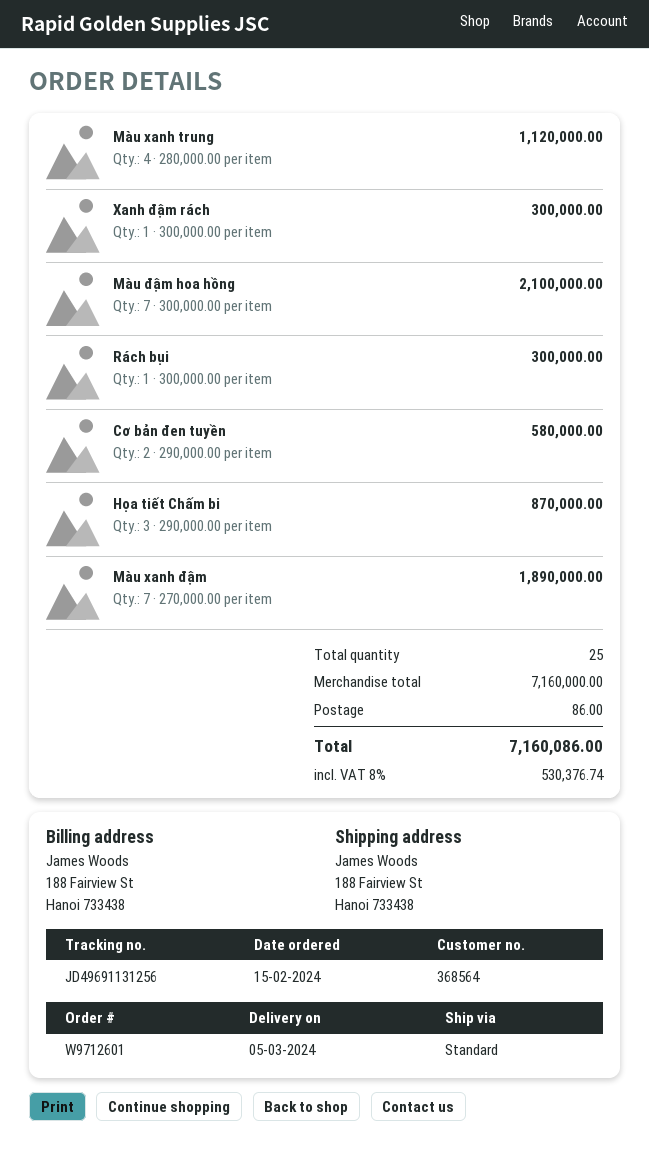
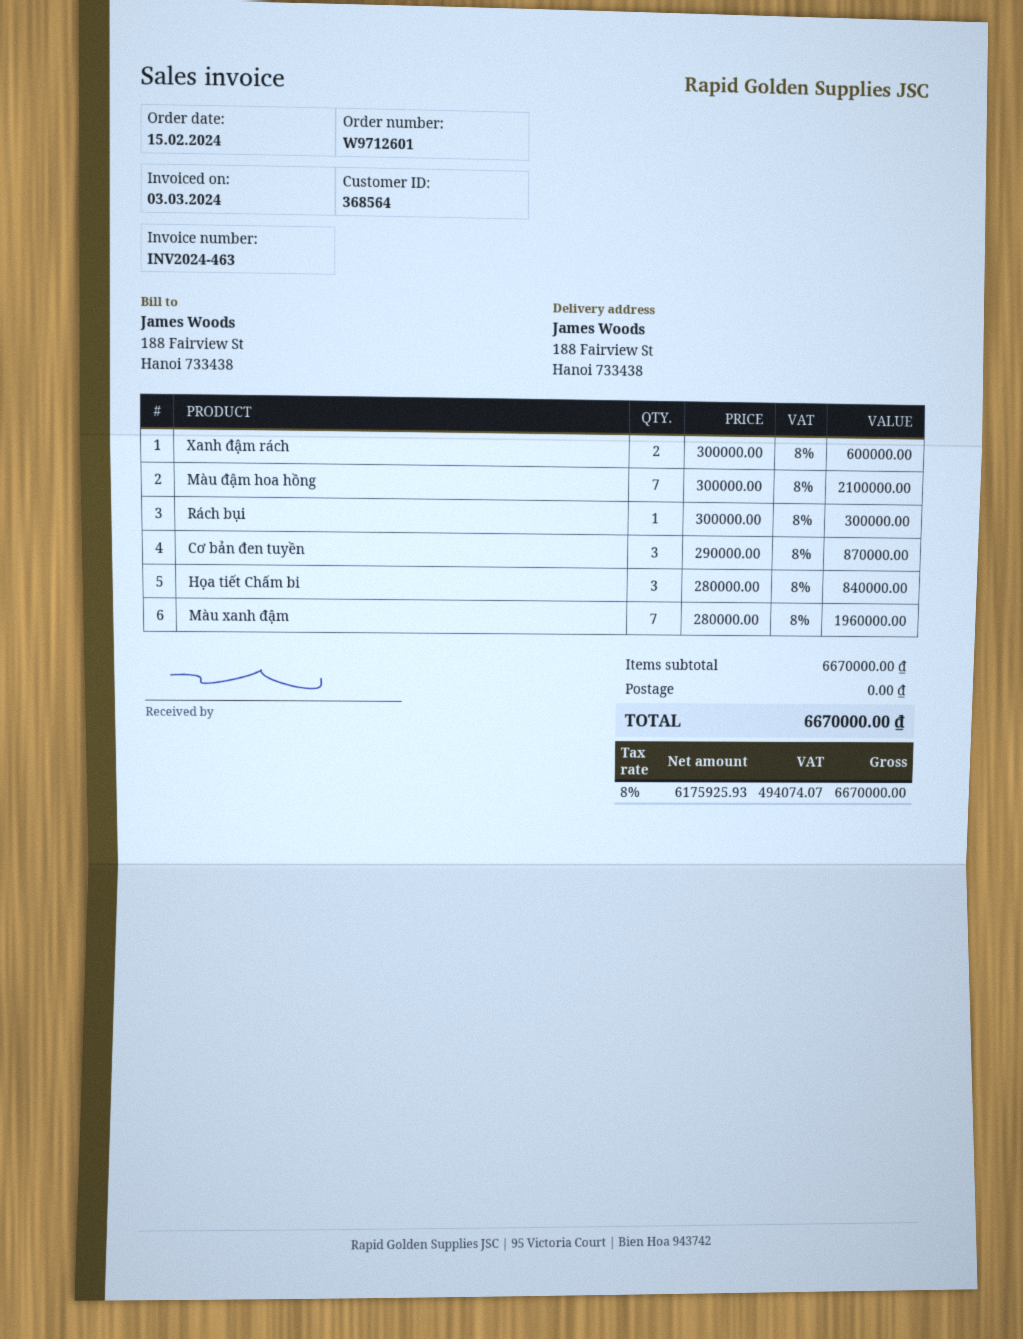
Màu xanh trung: 4 x 280000.00 = 1120000.00 -> none
Xanh đậm rách: 1 x 300000.00 = 300000.00 -> 2 x 300000.00 = 600000.00
Cơ bản đen tuyền: 2 x 290000.00 = 580000.00 -> 3 x 290000.00 = 870000.00
Họa tiết Chấm bi: 3 x 290000.00 = 870000.00 -> 3 x 280000.00 = 840000.00
Màu xanh đậm: 7 x 270000.00 = 1890000.00 -> 7 x 280000.00 = 1960000.00
subtotal: 7160000.00 -> 6670000.00
shipping: 86.00 -> 0.00
tax: 8% = 530376.74 -> 8% = 494074.07
total: 7160086.00 -> 6670000.00

